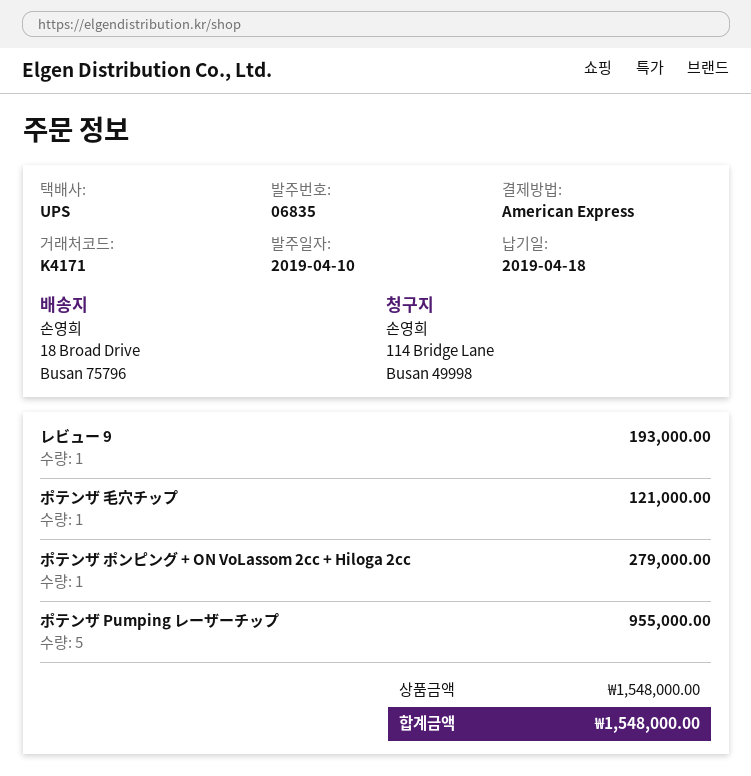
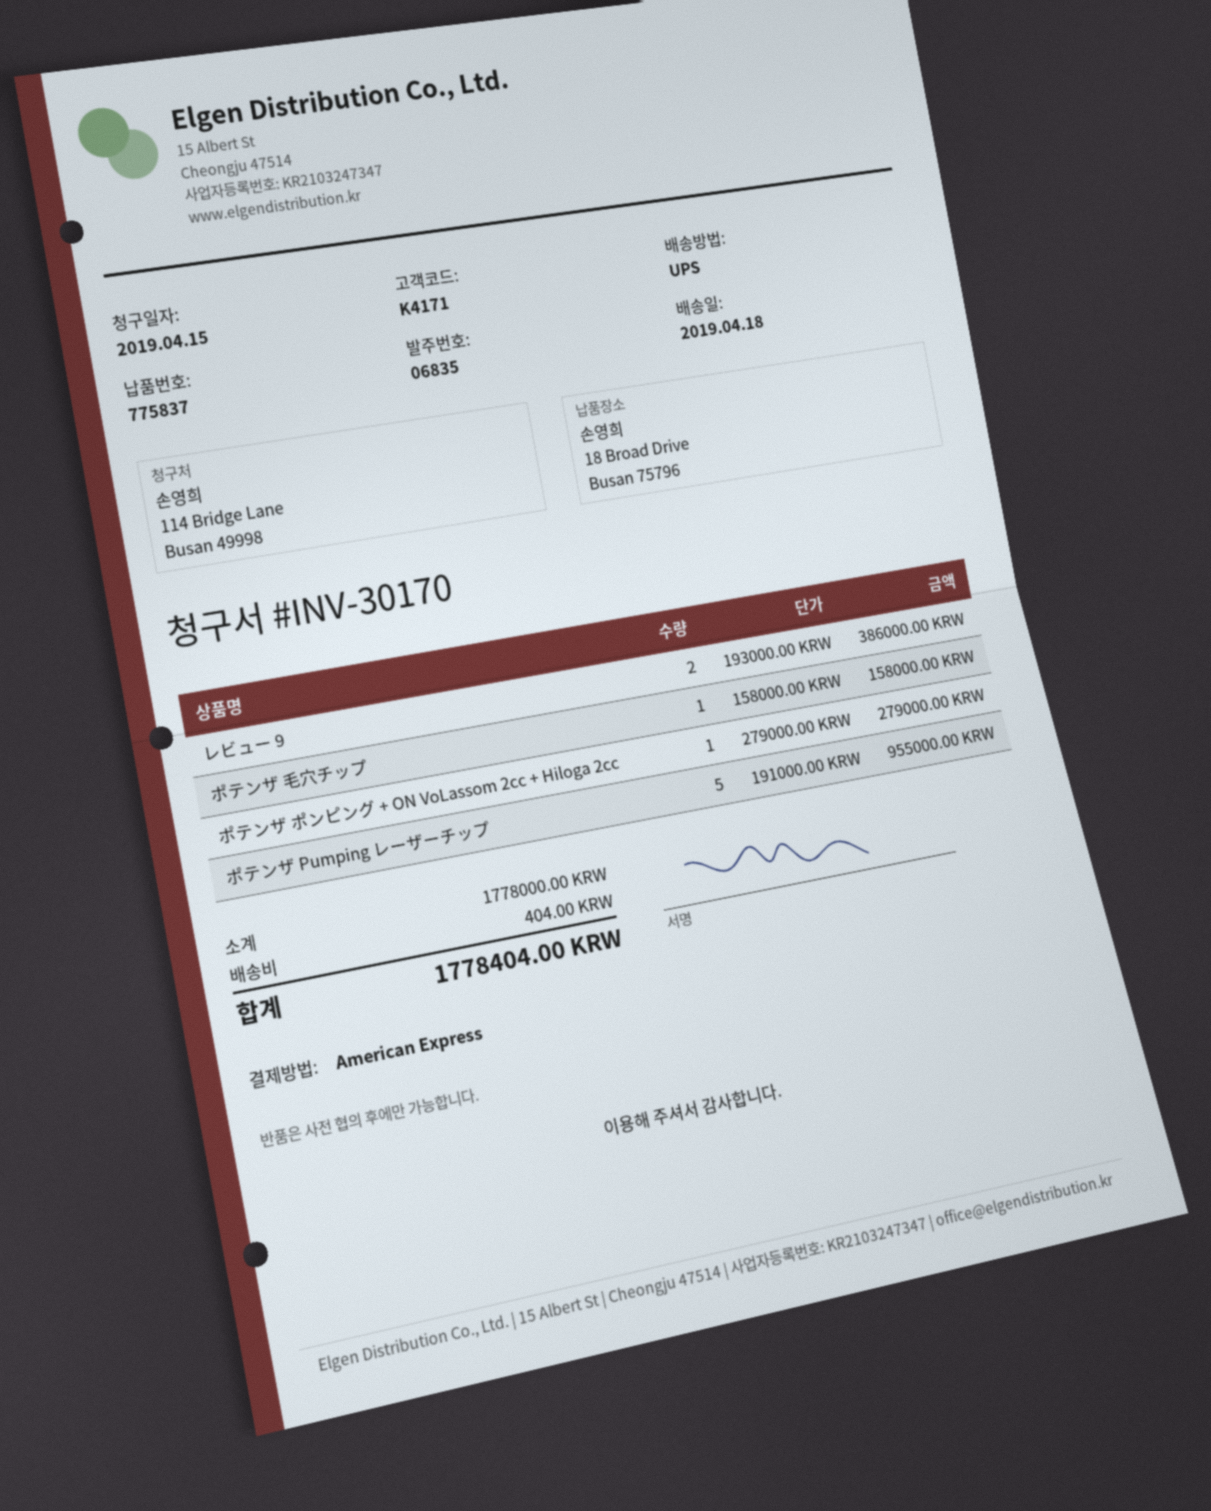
レビュー 9: 1 for 193000.00 -> 2 for 386000.00
ポテンザ 毛穴チップ: 1 for 121000.00 -> 1 for 158000.00
subtotal: 1548000.00 -> 1778000.00
shipping: none -> 404.00
total: 1548000.00 -> 1778404.00

